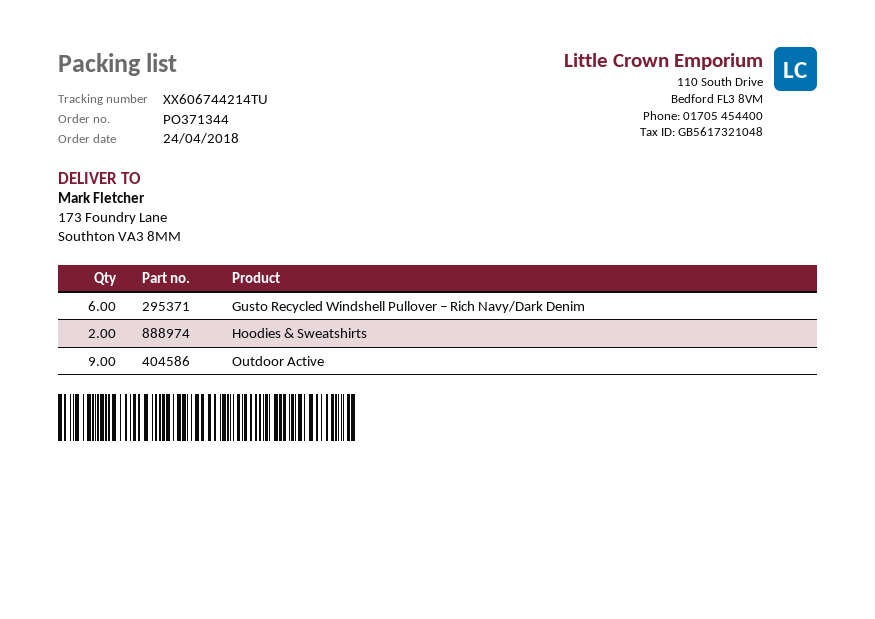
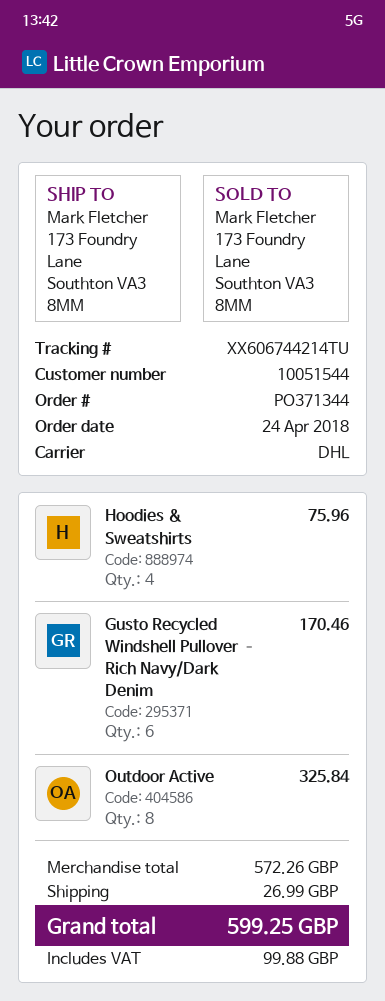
Hoodies & Sweatshirts: 2 -> 4
Outdoor Active: 9 -> 8

